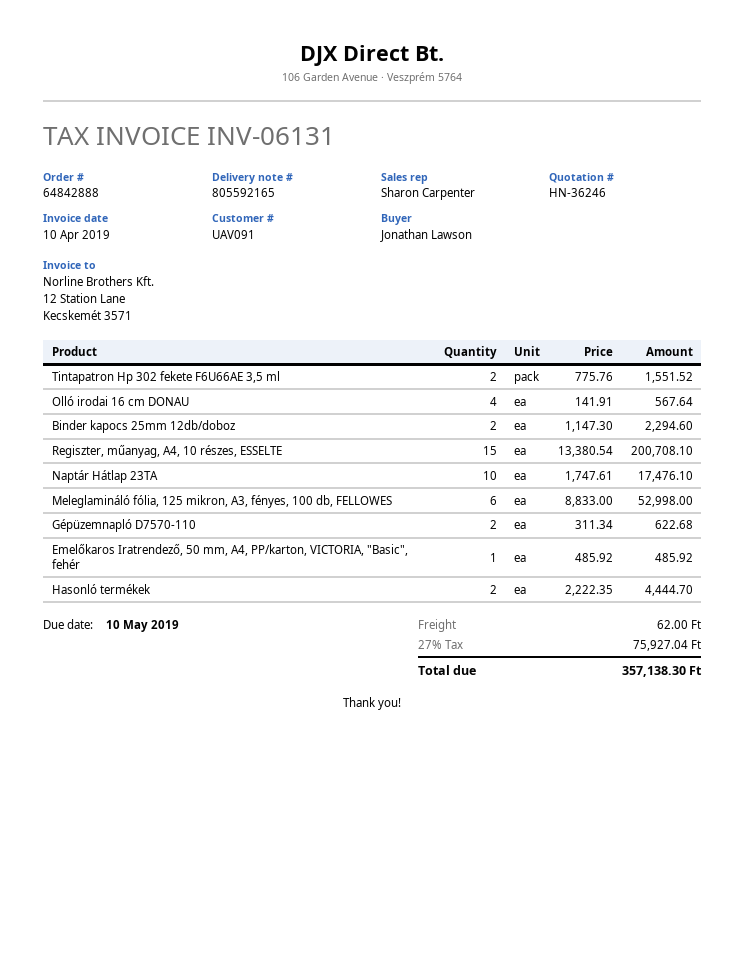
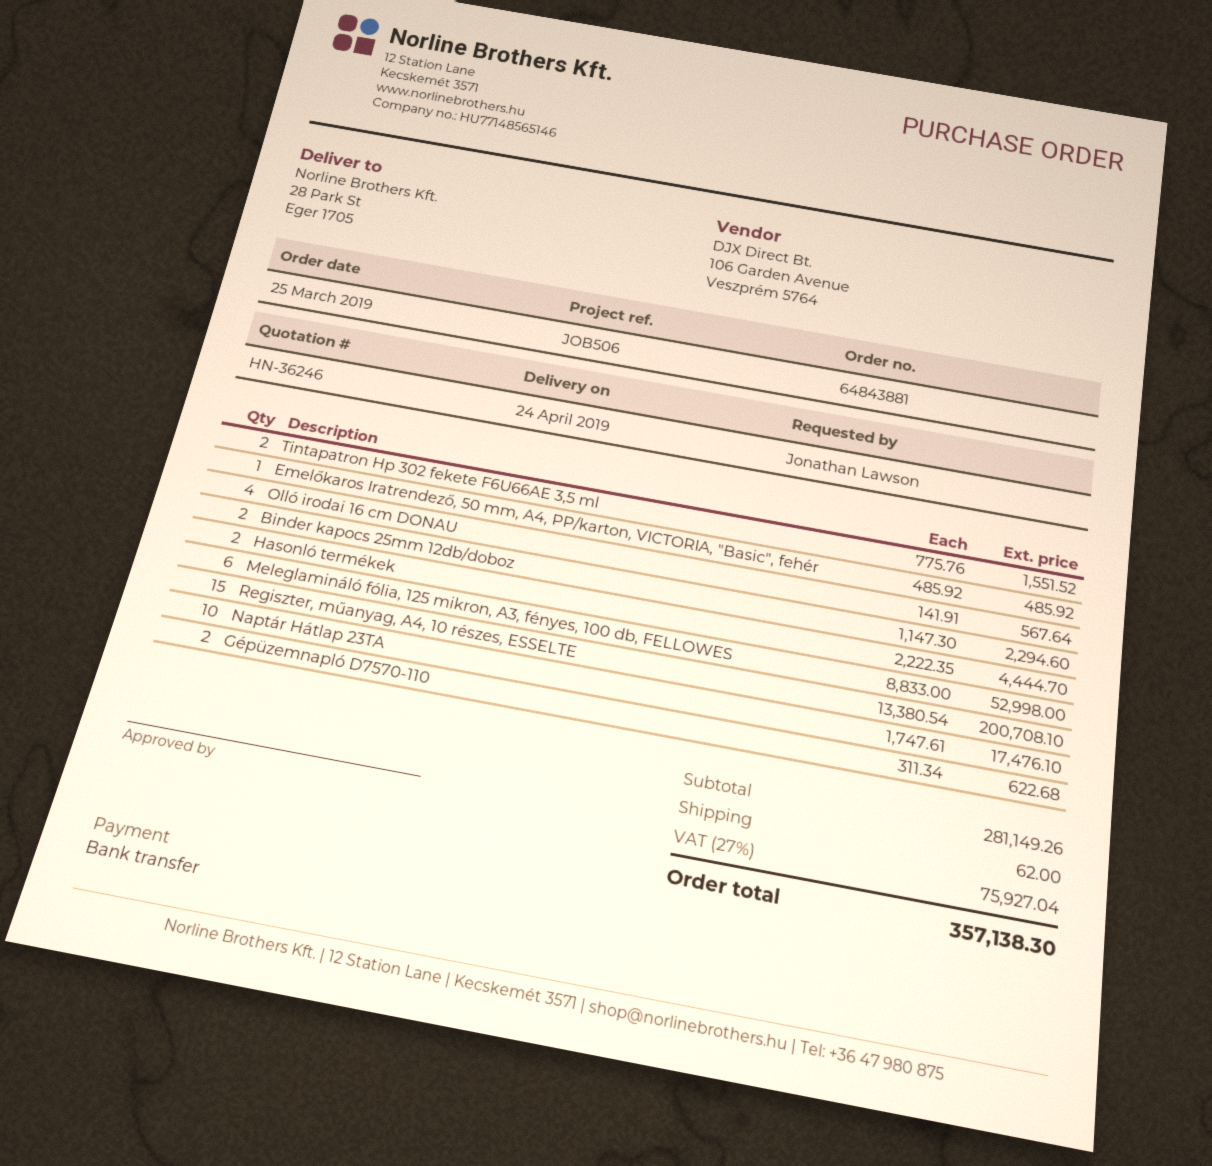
order number: 64842888 -> 64843881

